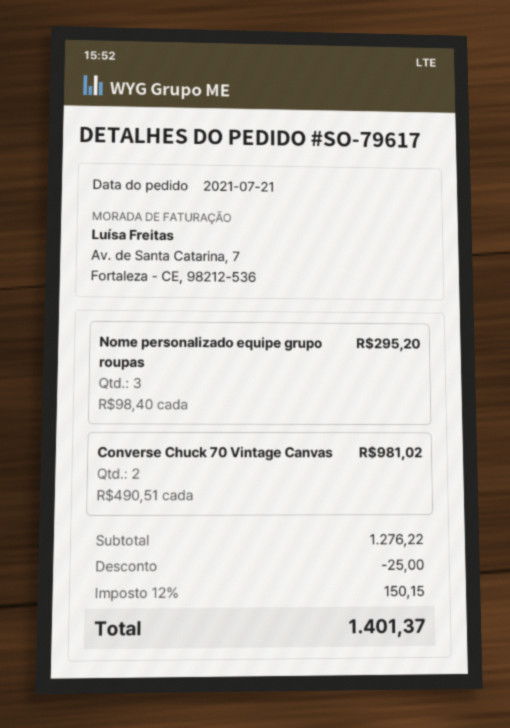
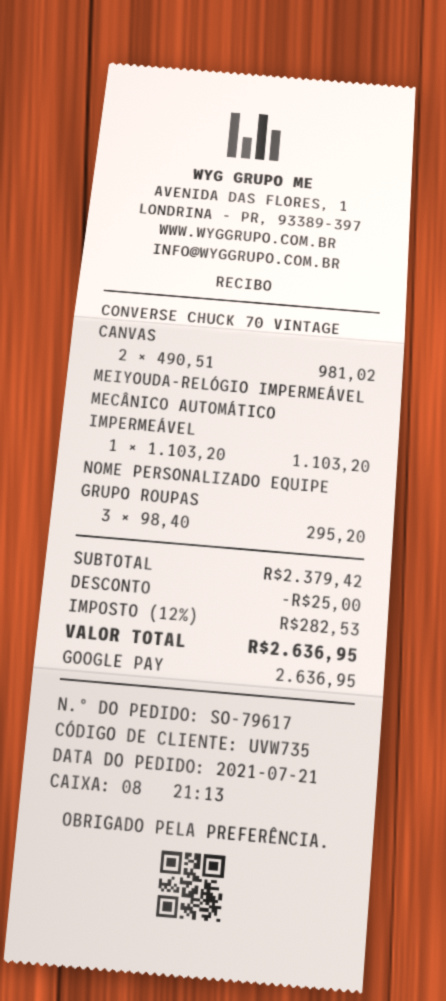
MEIYOUDA-RELÓGIO IMPERMEÁVEL MECÂNICO AUTOMÁTICO IMPERMEÁVEL: none -> 1 x 1103.20 = 1103.20
subtotal: 1276.22 -> 2379.42
tax: 12% = 150.15 -> 12% = 282.53
total: 1401.37 -> 2636.95

